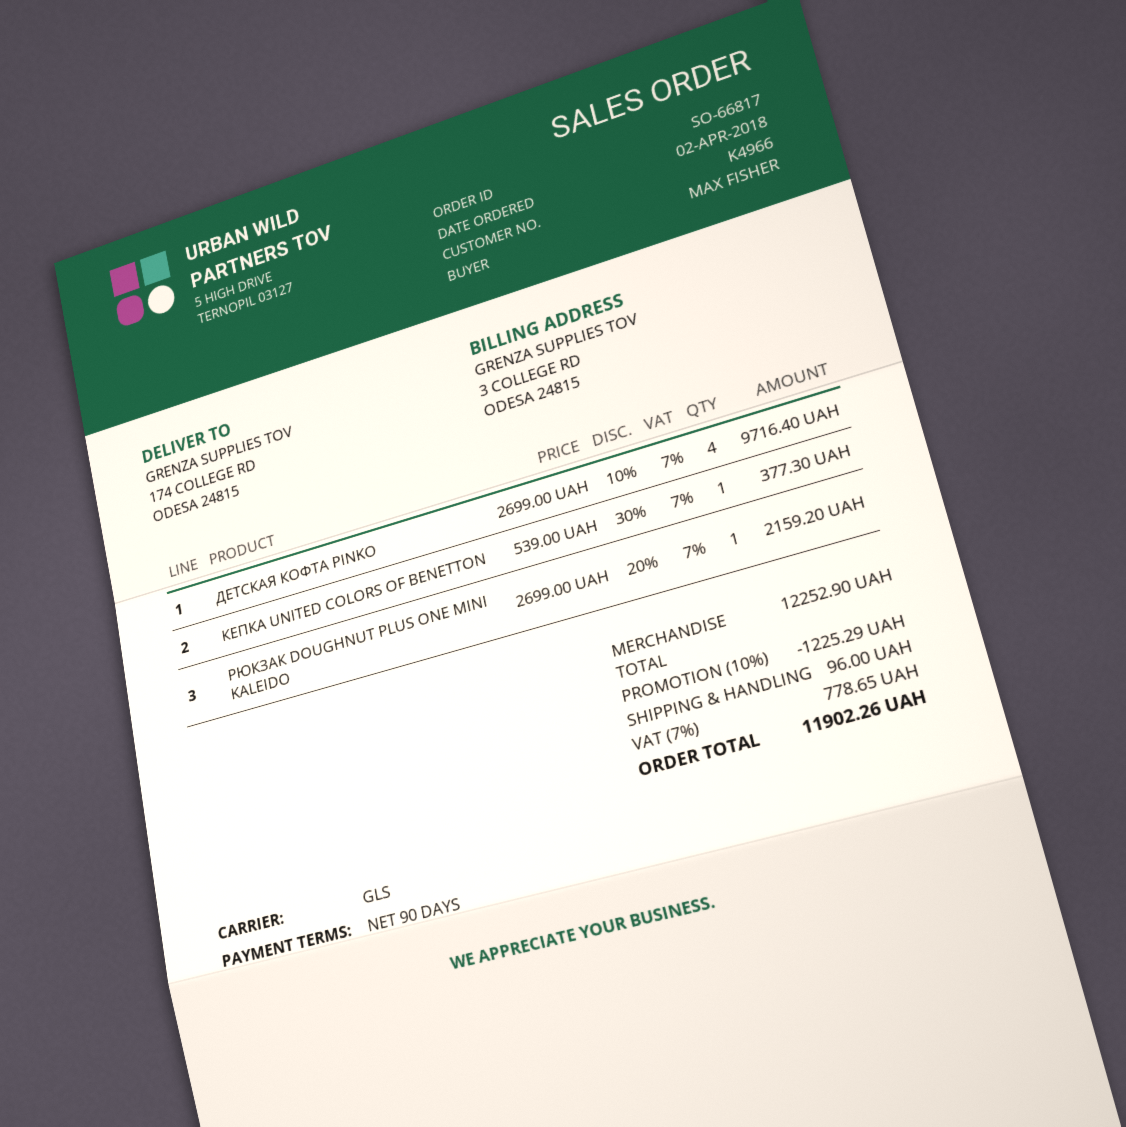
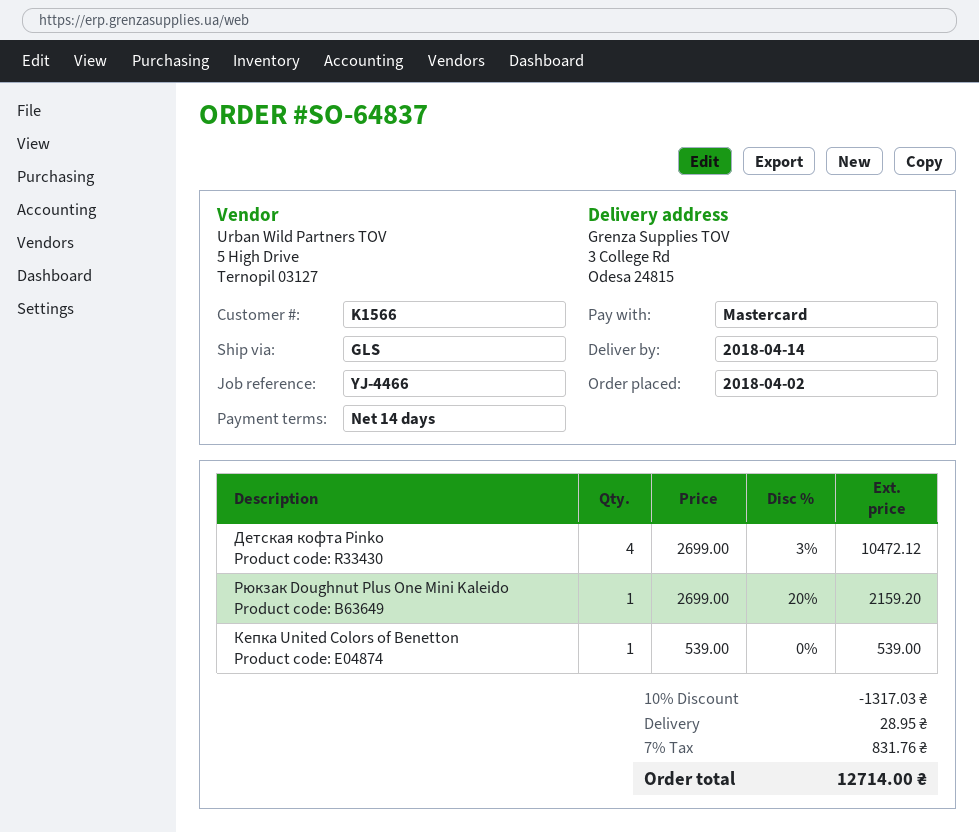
order number: SO-66817 -> SO-64837
payment terms: 90 days -> 14 days
customer number: K4966 -> K1566
ship to: 174 COLLEGE RD, ODESA 24815 -> 3 College Rd, Odesa 24815
ДЕТСКАЯ КОФТА PINKO: 4 x 2699.00 - 10% = 9716.40 -> 4 x 2699.00 - 3% = 10472.12
КЕПКА UNITED COLORS OF BENETTON: 1 x 539.00 - 30% = 377.30 -> 1 x 539.00 = 539.00
discount: 10% = 1225.29 -> 10% = 1317.03
shipping: 96.00 -> 28.95
tax: 7% = 778.65 -> 7% = 831.76
total: 11902.26 -> 12714.00

